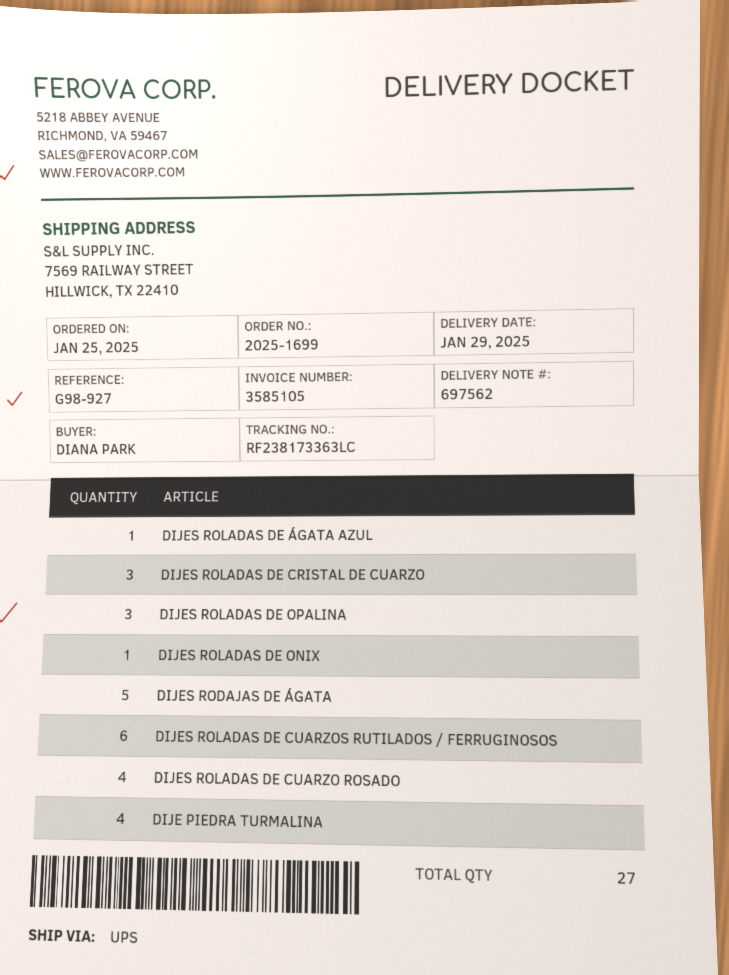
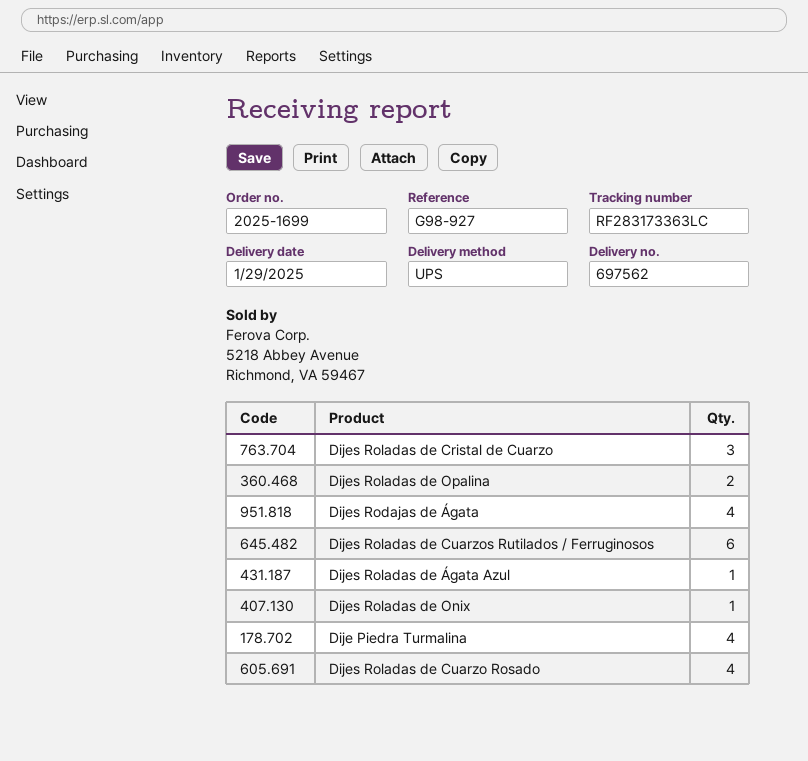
tracking number: RF238173363LC -> RF283173363LC
DIJES ROLADAS DE OPALINA: 3 -> 2
DIJES RODAJAS DE ÁGATA: 5 -> 4

